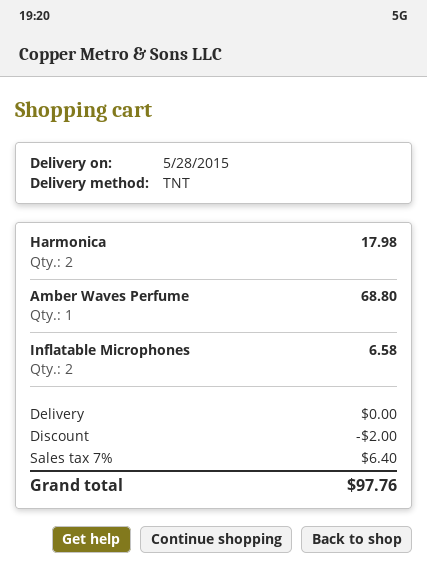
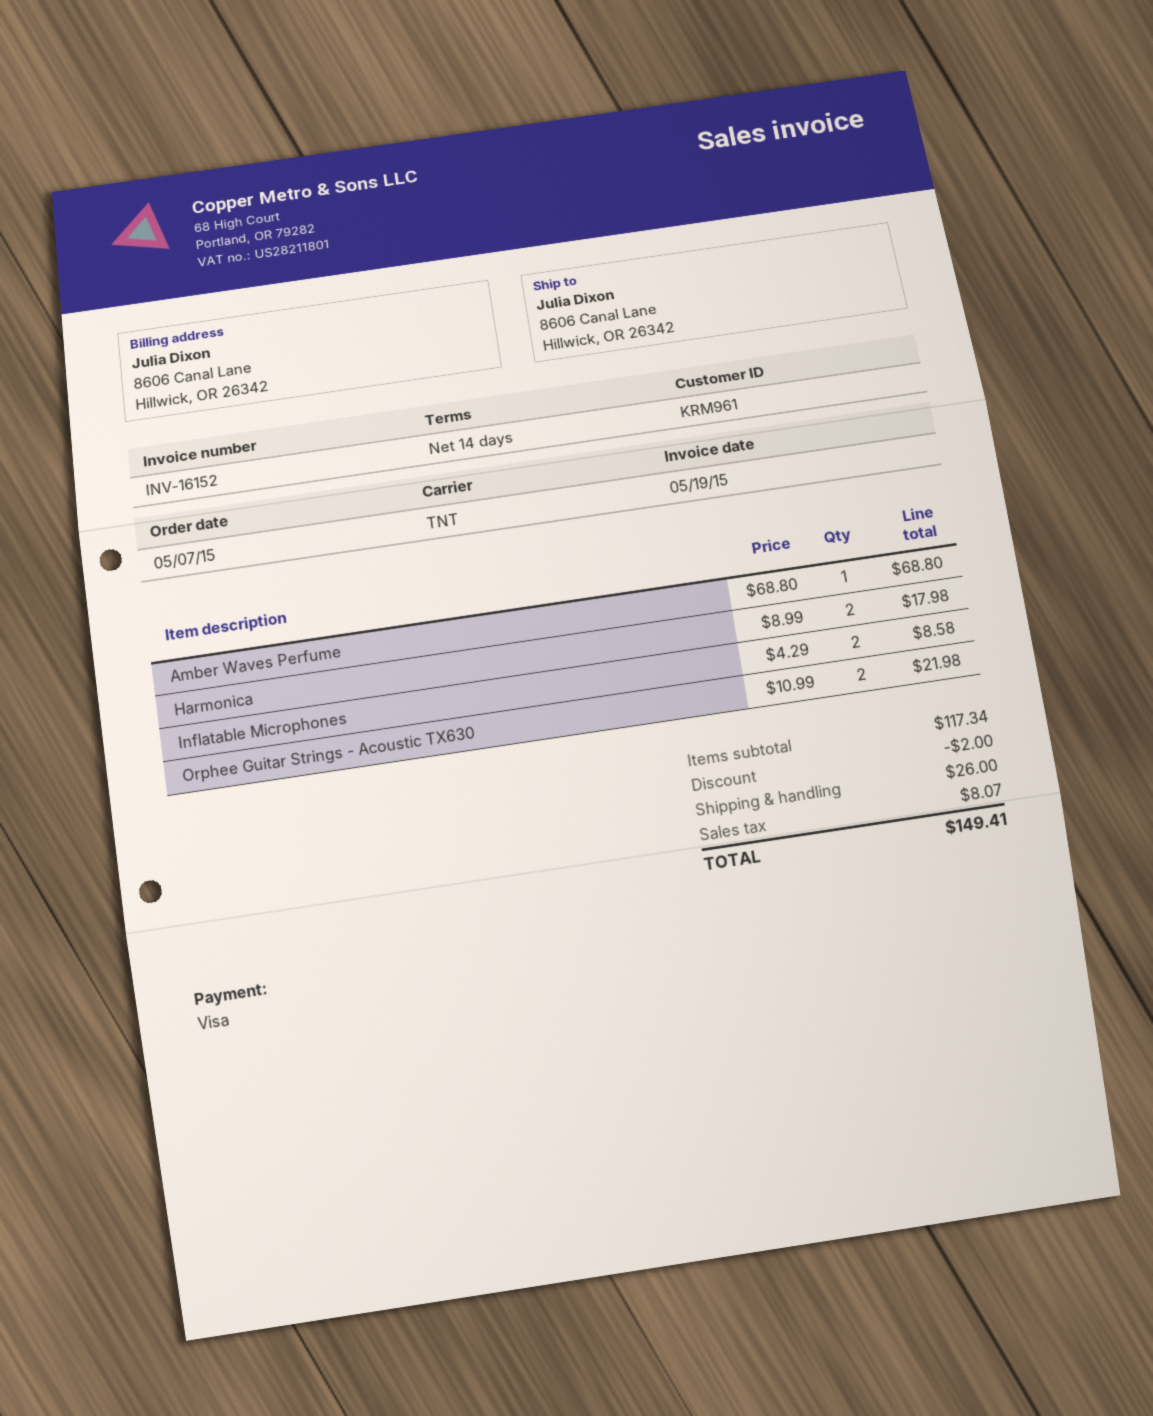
Inflatable Microphones: 2 for 6.58 -> 2 for 8.58
Orphee Guitar Strings - Acoustic TX630: none -> 2 for 21.98
shipping: 0.00 -> 26.00
tax: 6.40 -> 8.07
total: 97.76 -> 149.41

